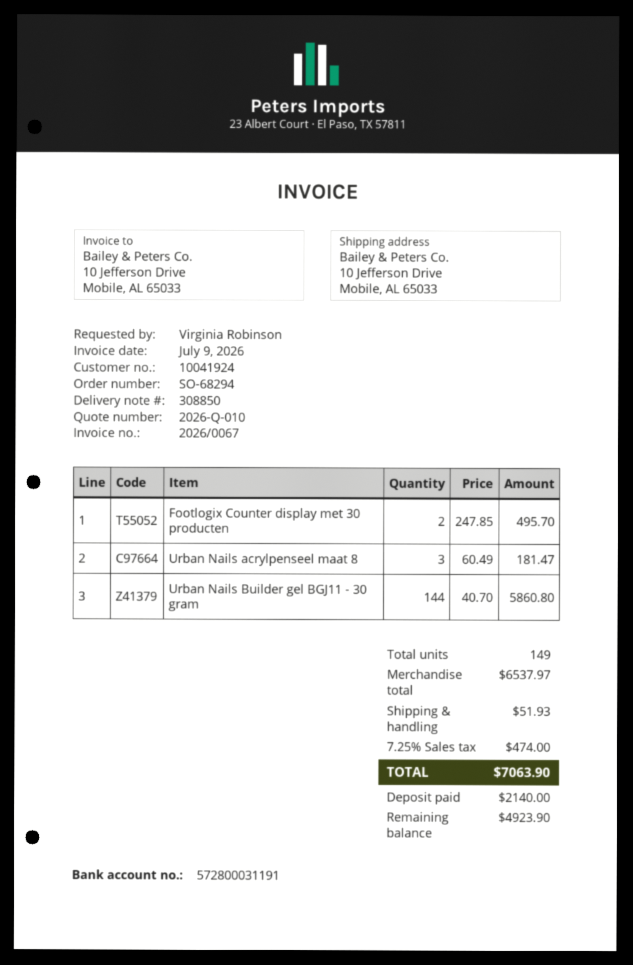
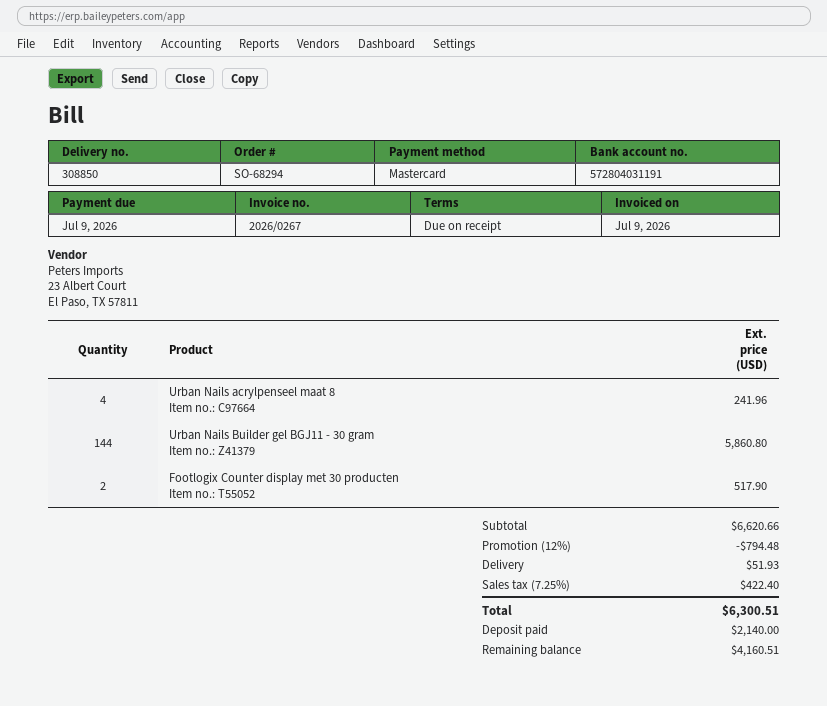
invoice number: 2026/0067 -> 2026/0267
bank account: 572800031191 -> 572804031191
Footlogix Counter display met 30 producten: 2 for 495.70 -> 2 for 517.90
Urban Nails acrylpenseel maat 8: 3 for 181.47 -> 4 for 241.96
subtotal: 6537.97 -> 6620.66
discount: none -> 12% = 794.48
tax: 7.25% = 474.00 -> 7.25% = 422.40
total: 7063.90 -> 6300.51
balance: 4923.90 -> 4160.51

